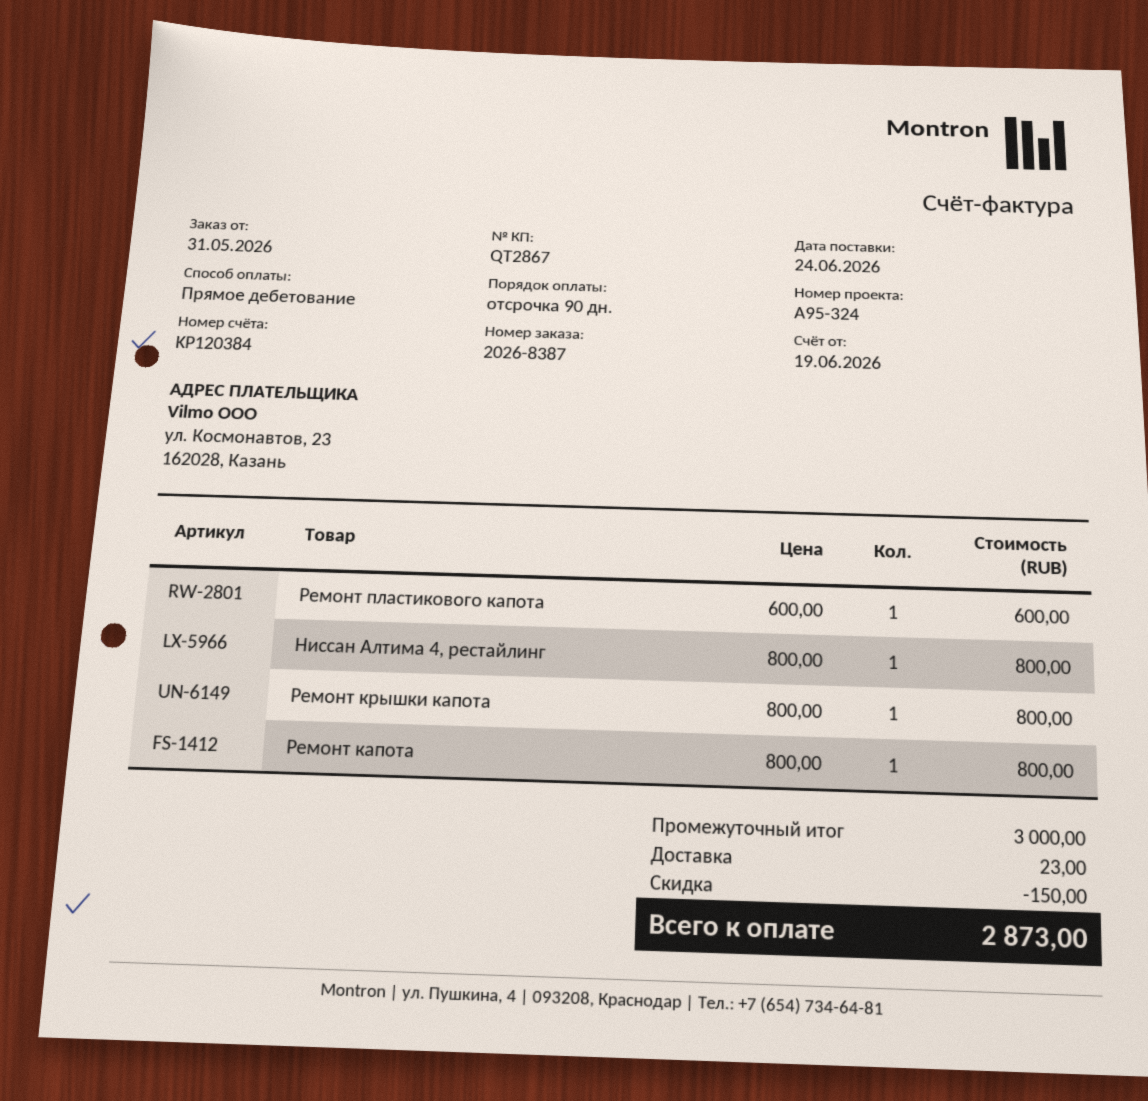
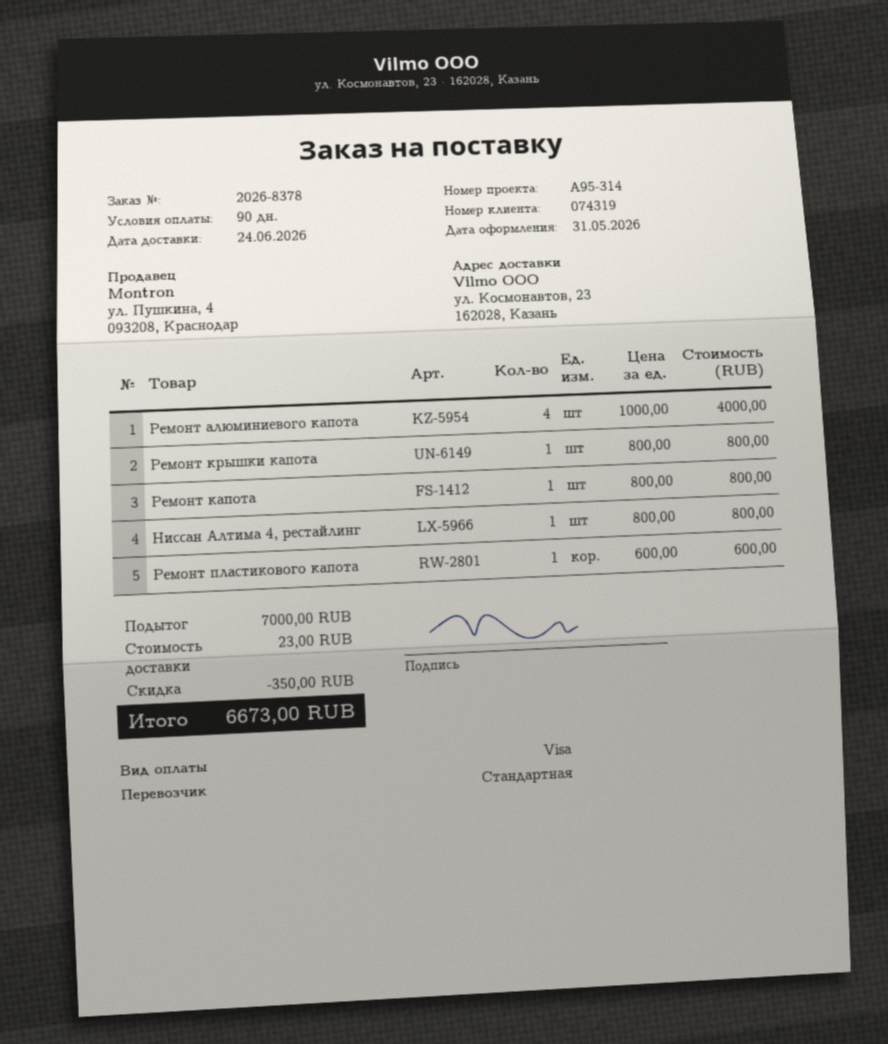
order number: 2026-8387 -> 2026-8378
reference: A95-324 -> A95-314
payment method: direct debit -> Visa
Ремонт алюминиевого капота: none -> 4 x 1000.00 = 4000.00
subtotal: 3000.00 -> 7000.00
discount: 150.00 -> 350.00
total: 2873.00 -> 6673.00

